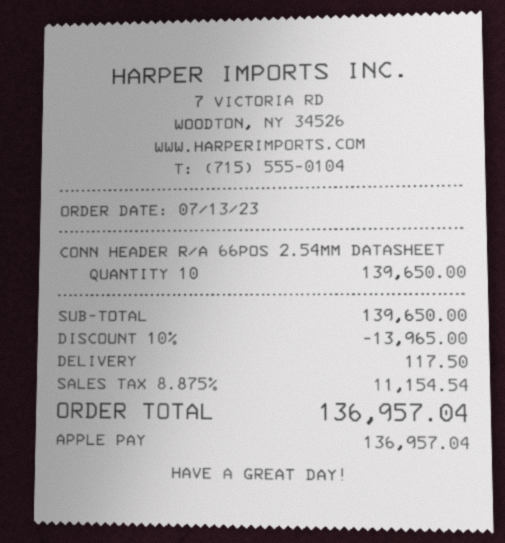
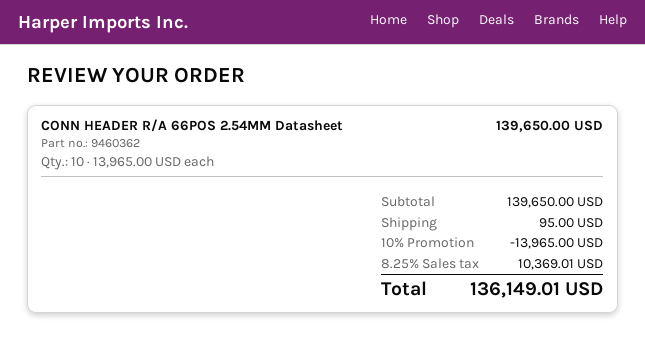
shipping: 117.50 -> 95.00
tax: 8.875% = 11154.54 -> 8.25% = 10369.01
total: 136957.04 -> 136149.01

